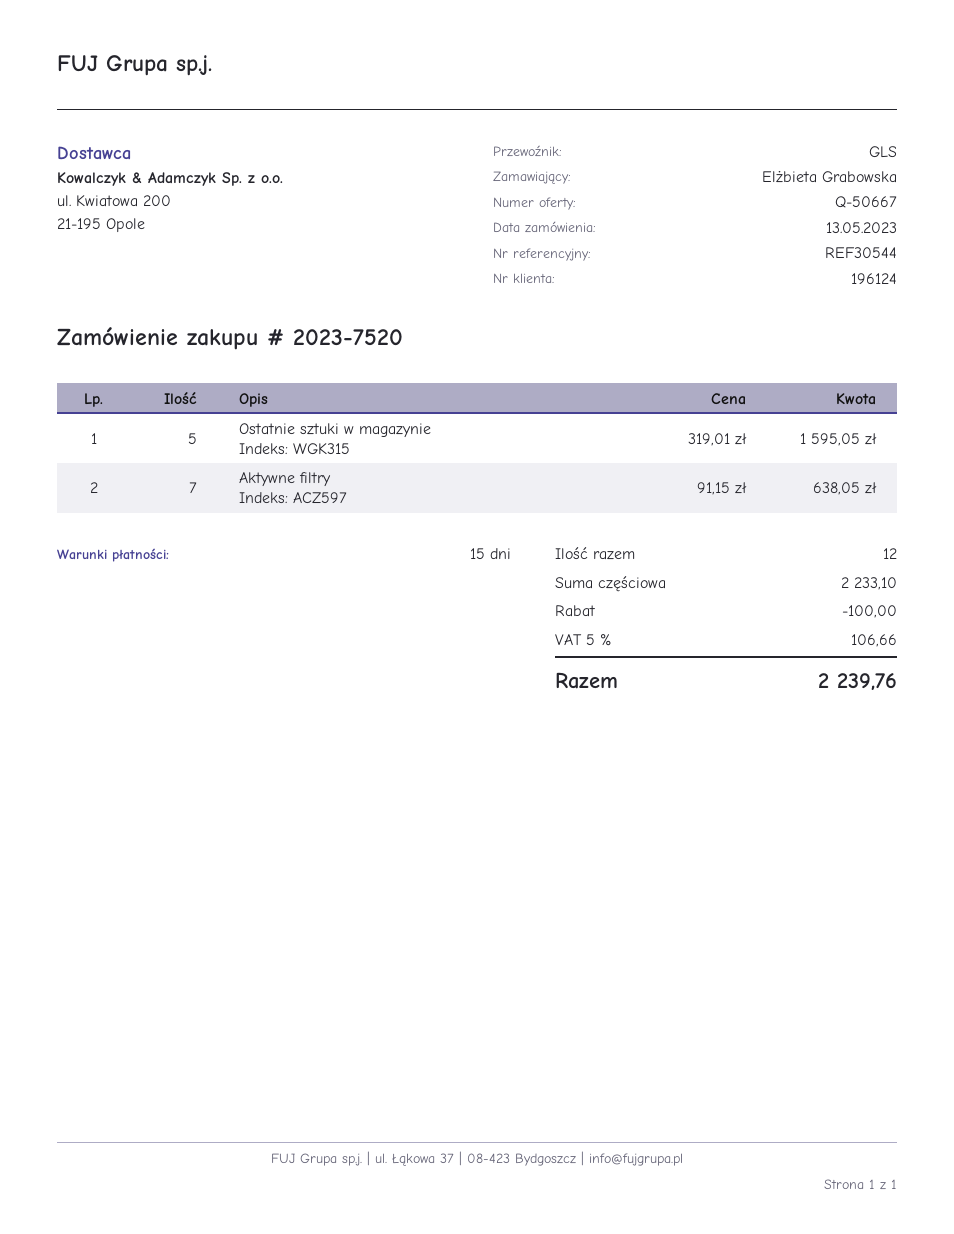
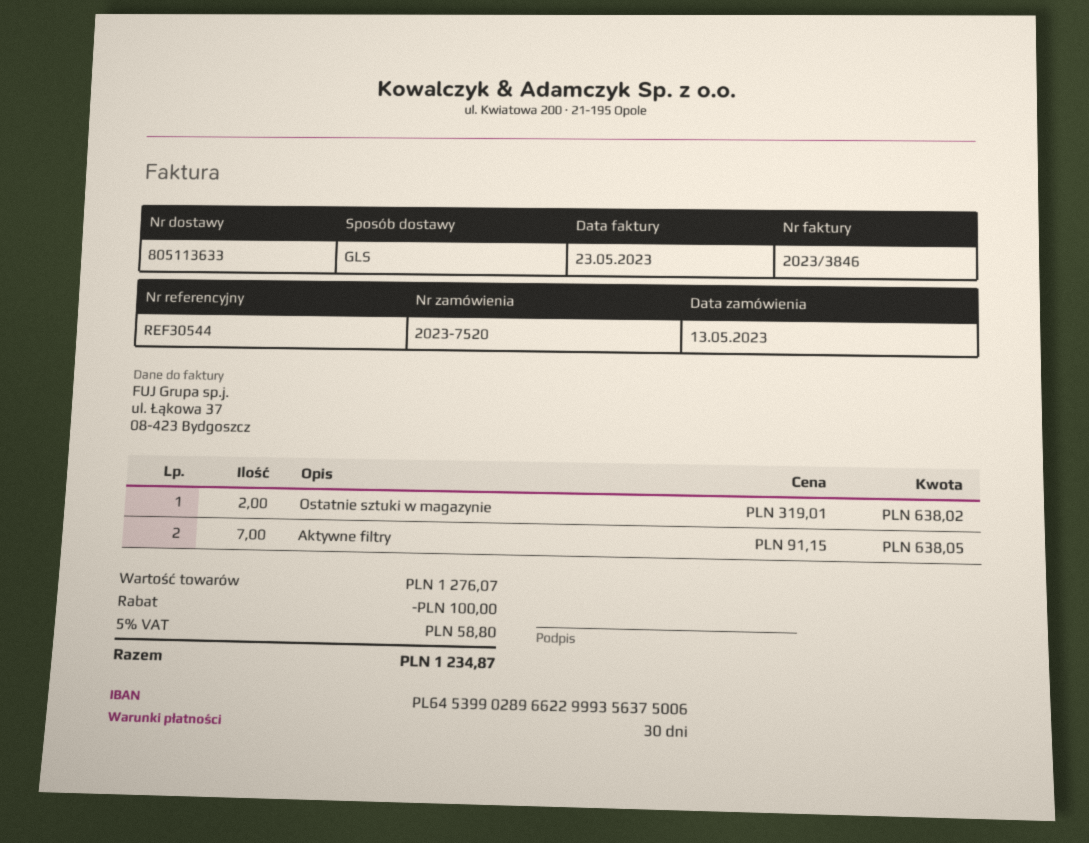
payment terms: 15 days -> 30 days
Ostatnie sztuki w magazynie: 5 x 319.01 = 1595.05 -> 2 x 319.01 = 638.02
subtotal: 2233.10 -> 1276.07
tax: 5% = 106.66 -> 5% = 58.80
total: 2239.76 -> 1234.87

